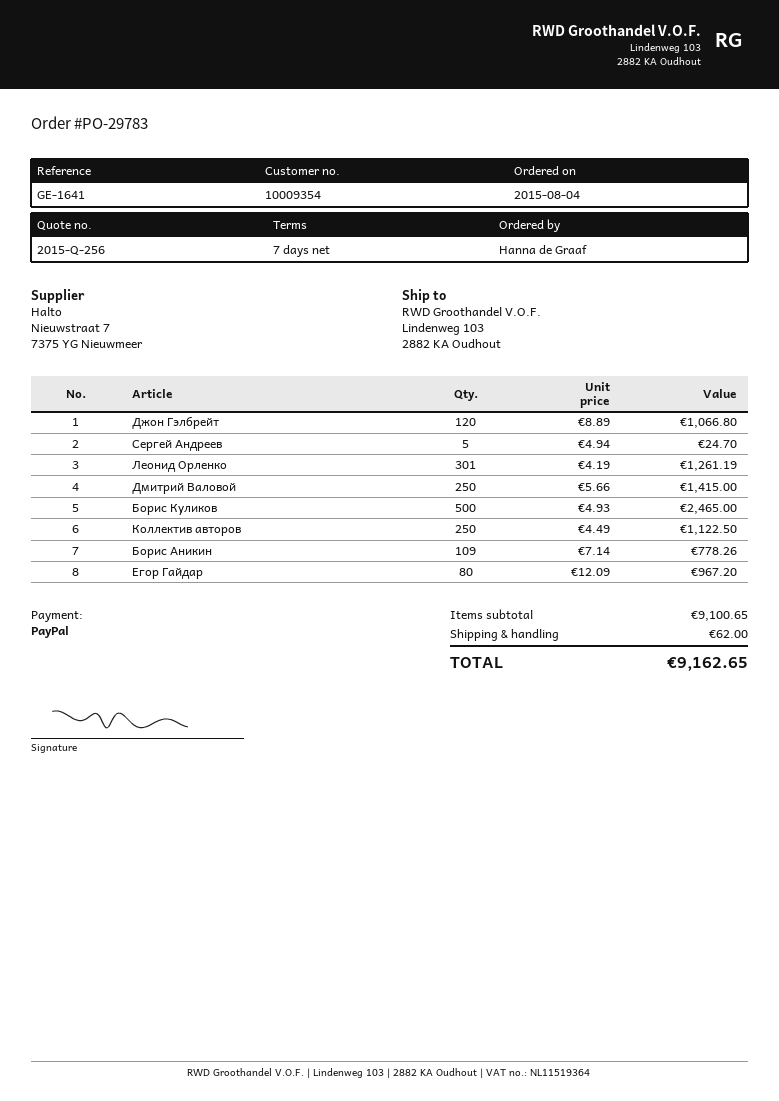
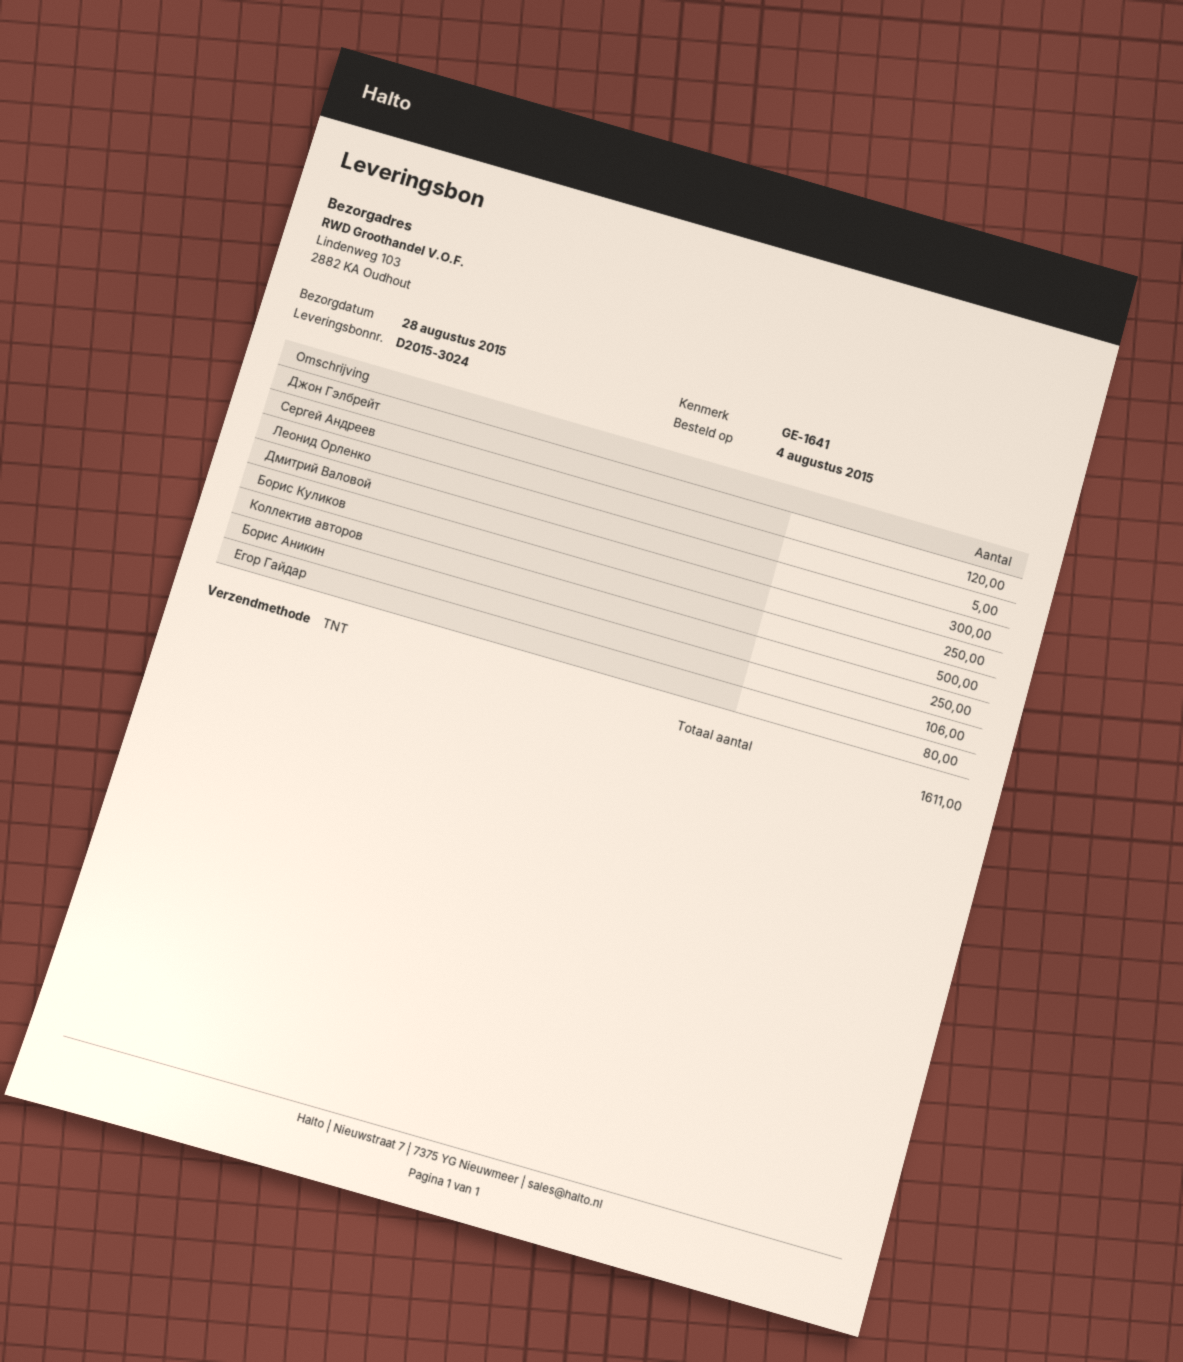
Леонид Орленко: 301 -> 300
Борис Аникин: 109 -> 106

